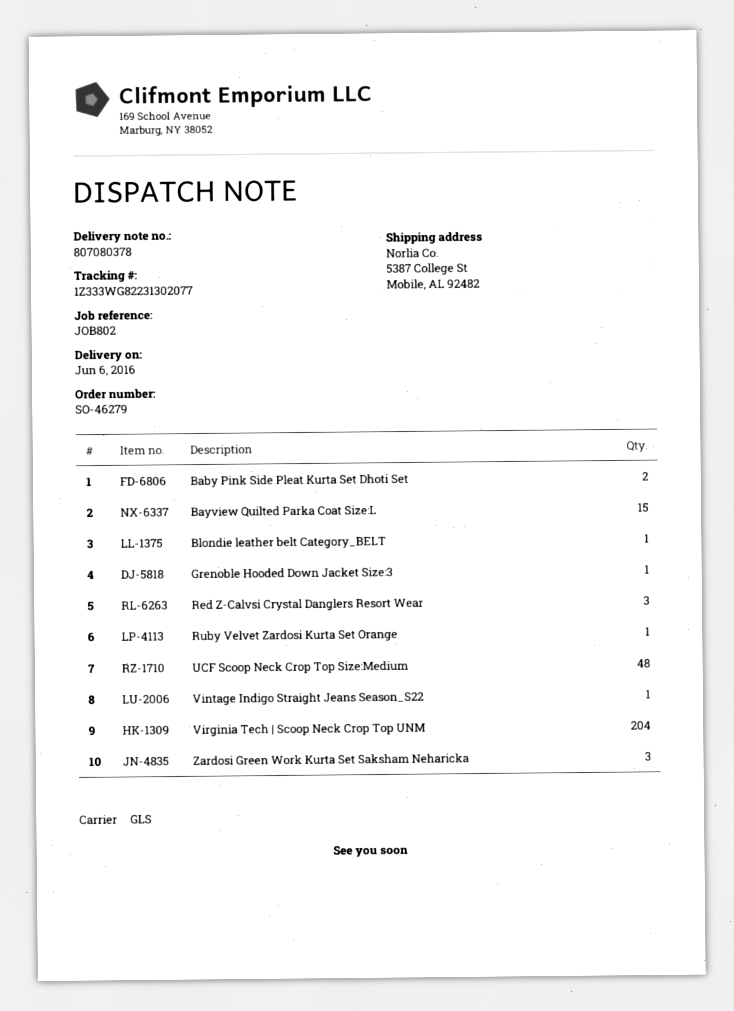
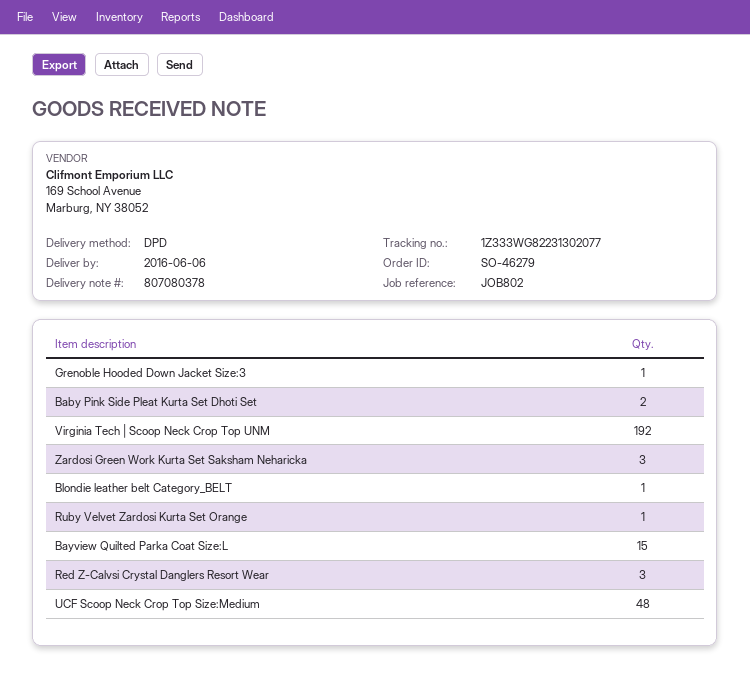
shipping method: GLS -> DPD
Vintage Indigo Straight Jeans Season_S22: 1 -> none
Virginia Tech | Scoop Neck Crop Top UNM: 204 -> 192

